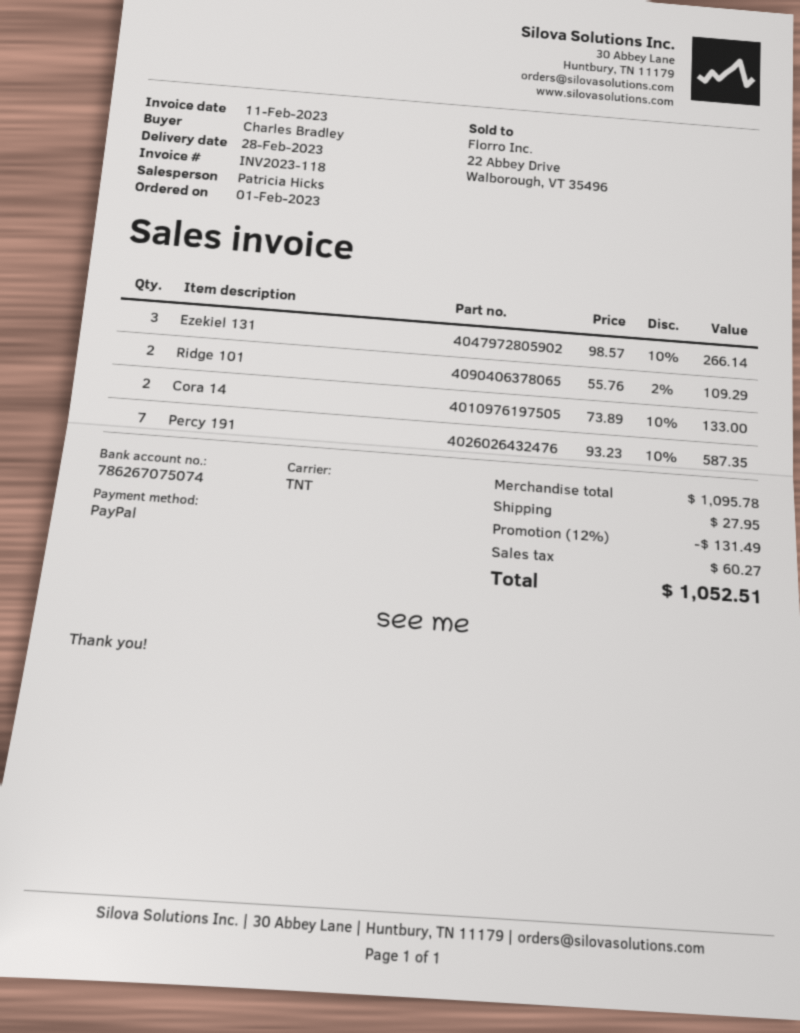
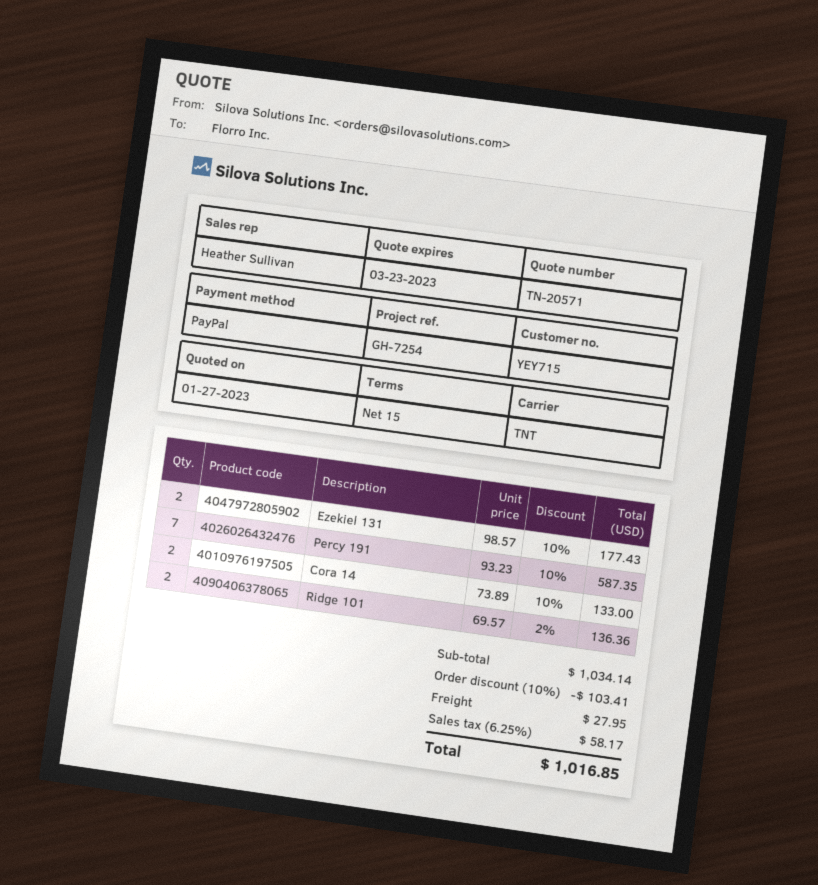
sales rep: Patricia Hicks -> Heather Sullivan
Ezekiel 131: 3 x 98.57 - 10% = 266.14 -> 2 x 98.57 - 10% = 177.43
Ridge 101: 2 x 55.76 - 2% = 109.29 -> 2 x 69.57 - 2% = 136.36
subtotal: 1095.78 -> 1034.14
discount: 12% = 131.49 -> 10% = 103.41
tax: 60.27 -> 58.17
total: 1052.51 -> 1016.85

